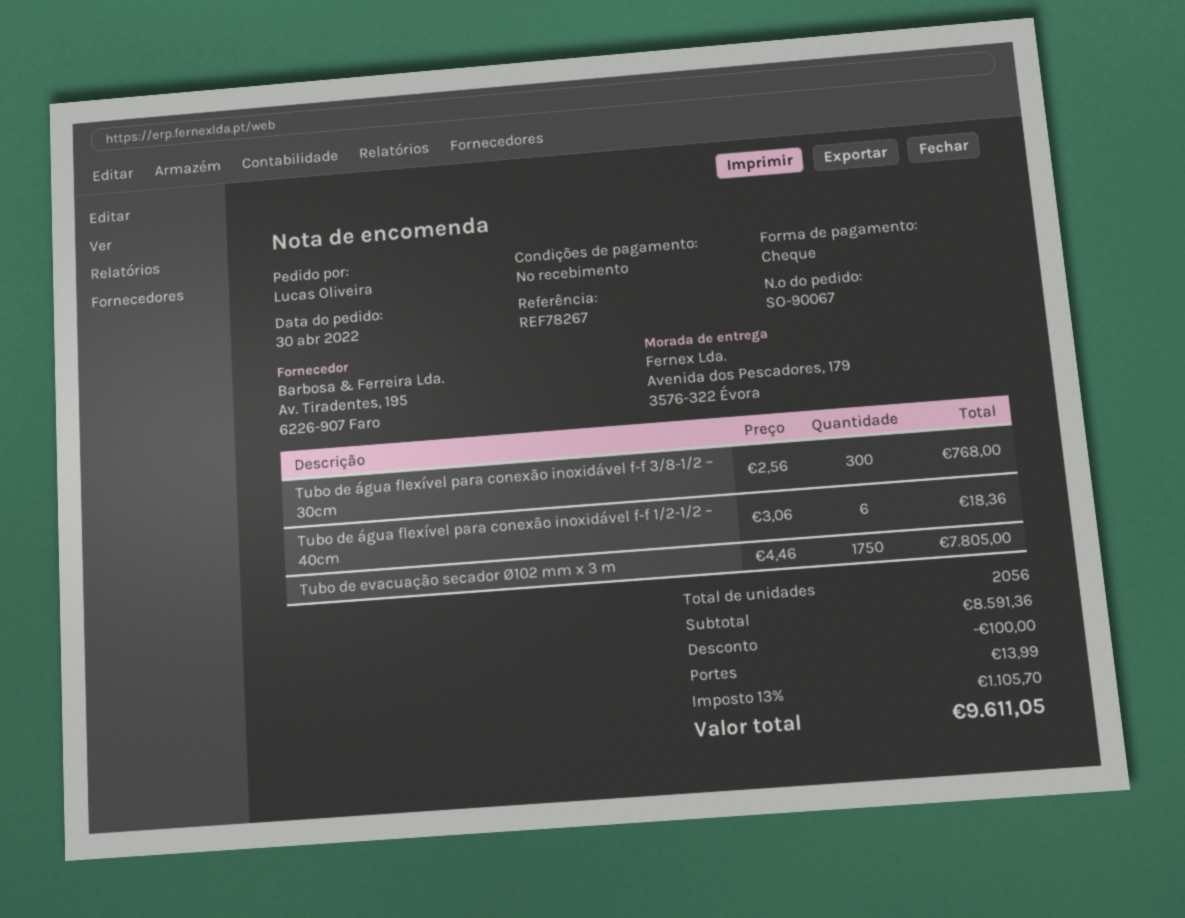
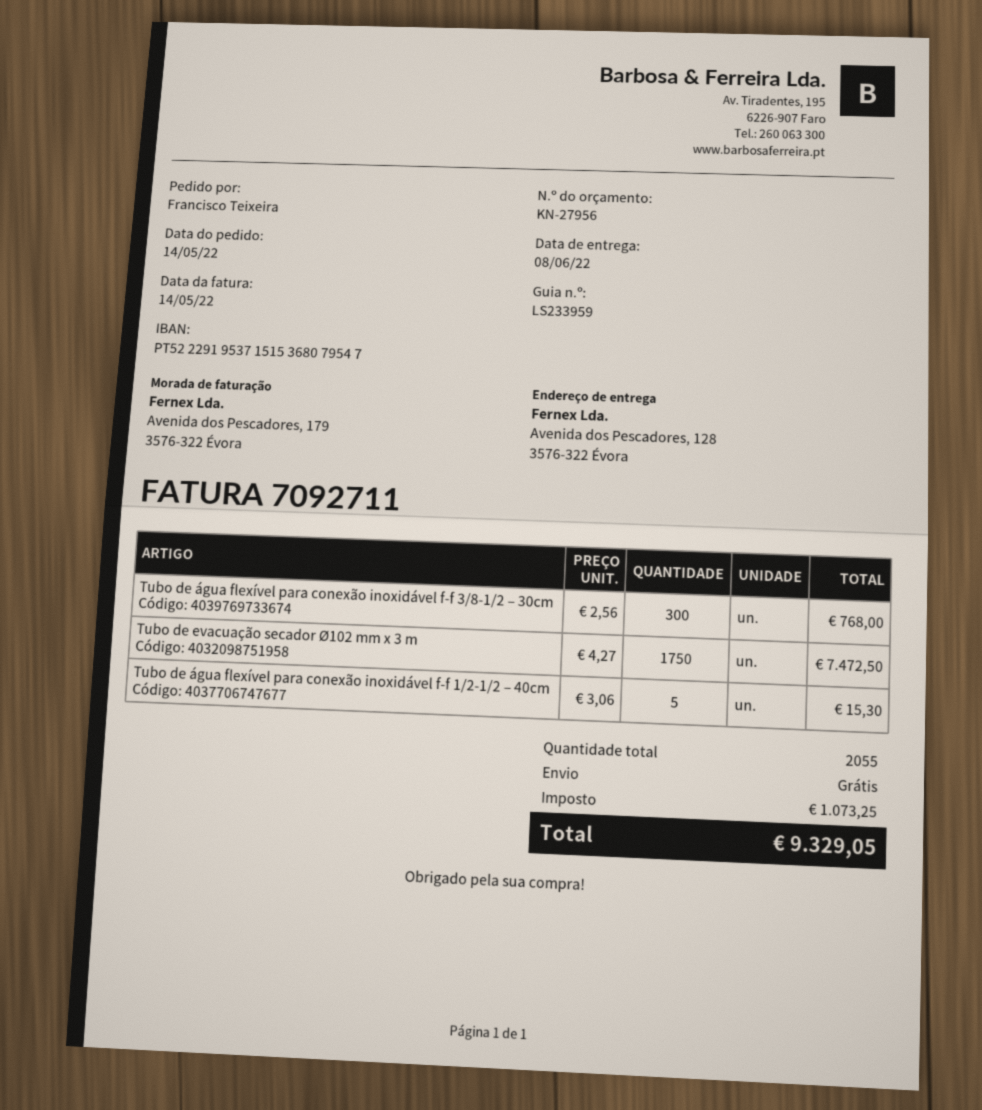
order date: 2022-04-30 -> 2022-05-14
ordered by: Lucas Oliveira -> Francisco Teixeira
ship to: Avenida dos Pescadores, 179, 3576-322 Évora -> Avenida dos Pescadores, 128, 3576-322 Évora
Tubo de água flexível para conexão inoxidável f-f 1/2-1/2 – 40cm: 6 x 3.06 = 18.36 -> 5 x 3.06 = 15.30
Tubo de evacuação secador Ø102 mm x 3 m: 1750 x 4.46 = 7805.00 -> 1750 x 4.27 = 7472.50
total quantity: 2056 -> 2055
discount: 100.00 -> none
shipping: 13.99 -> 0.00
tax: 1105.70 -> 1073.25
total: 9611.05 -> 9329.05

